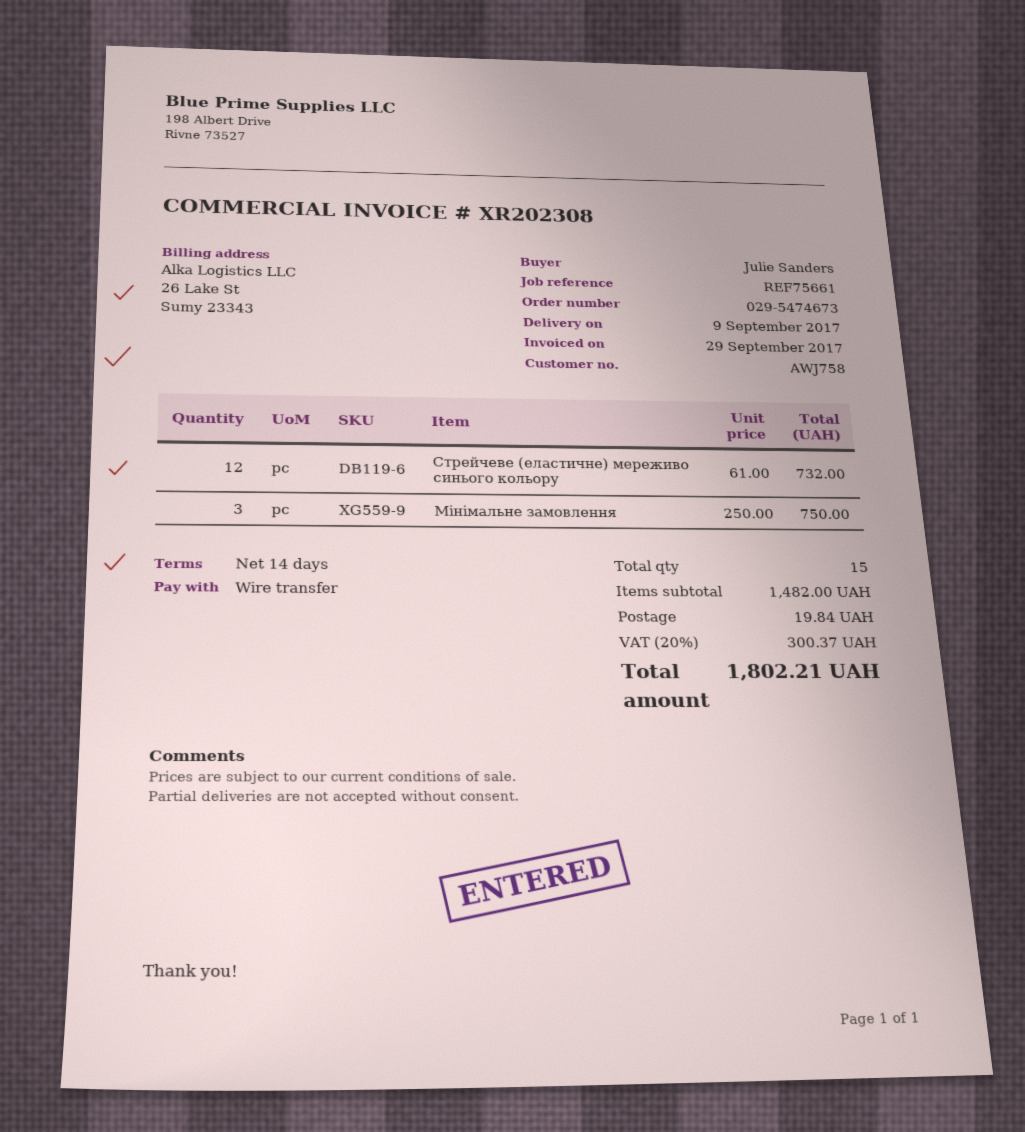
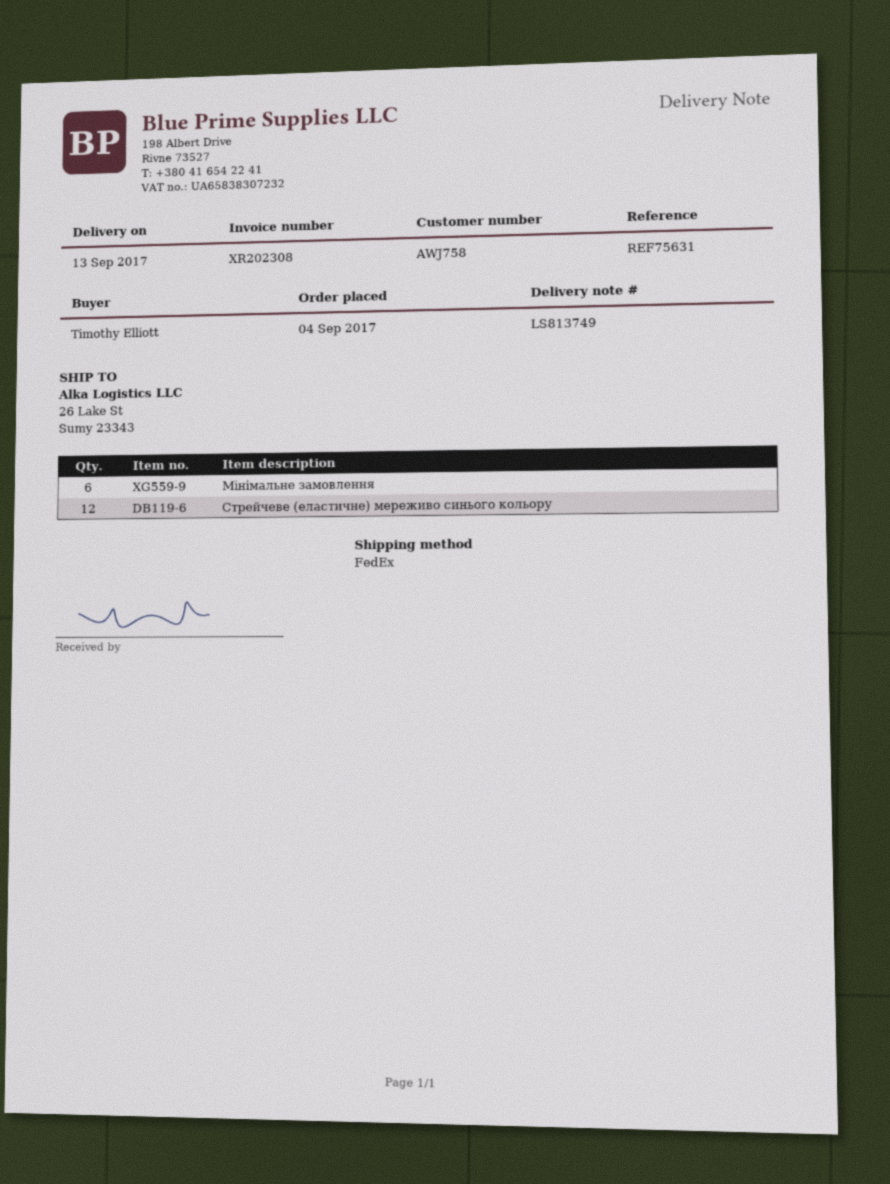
delivery date: 2017-09-09 -> 2017-09-13
reference: REF75661 -> REF75631
ordered by: Julie Sanders -> Timothy Elliott
Мінімальне замовлення: 3 -> 6

